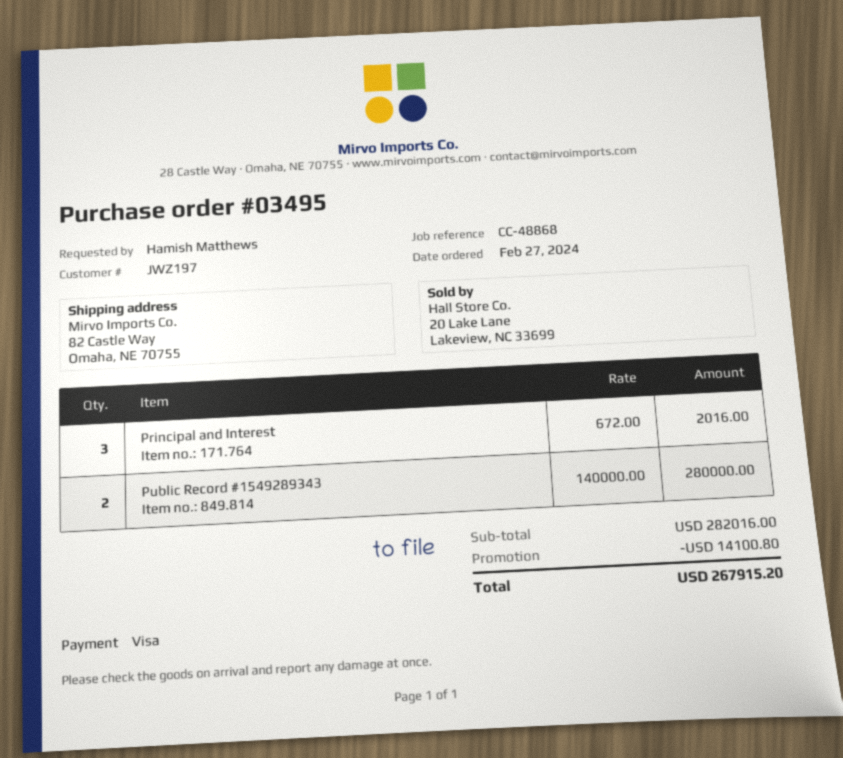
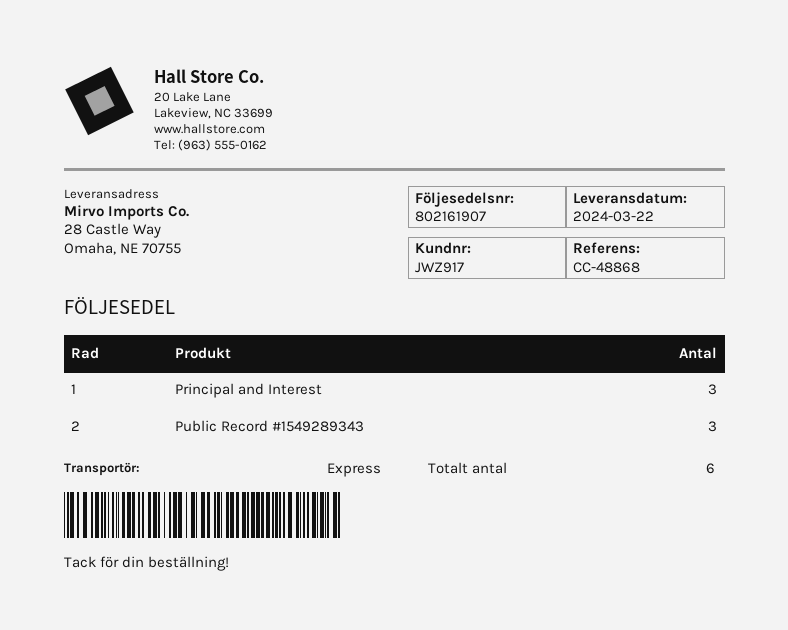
customer number: JWZ197 -> JWZ917
ship to: 82 Castle Way, Omaha, NE 70755 -> 28 Castle Way, Omaha, NE 70755
Public Record #1549289343: 2 -> 3

